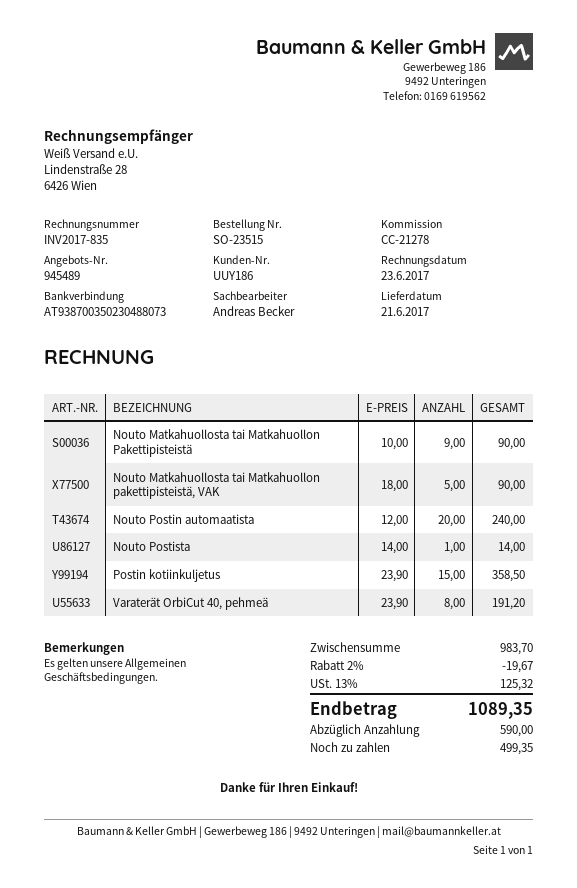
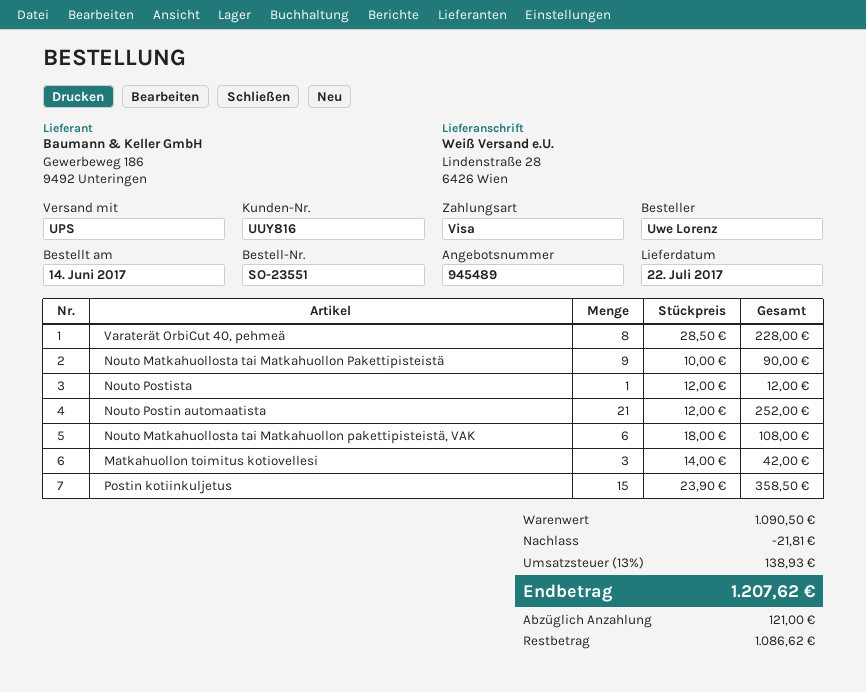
order number: SO-23515 -> SO-23551
delivery date: 2017-06-21 -> 2017-07-22
customer number: UUY186 -> UUY816
Nouto Matkahuollosta tai Matkahuollon pakettipisteistä, VAK: 5 x 18.00 = 90.00 -> 6 x 18.00 = 108.00
Nouto Postin automaatista: 20 x 12.00 = 240.00 -> 21 x 12.00 = 252.00
Nouto Postista: 1 x 14.00 = 14.00 -> 1 x 12.00 = 12.00
Varaterät OrbiCut 40, pehmeä: 8 x 23.90 = 191.20 -> 8 x 28.50 = 228.00
Matkahuollon toimitus kotiovellesi: none -> 3 x 14.00 = 42.00
subtotal: 983.70 -> 1090.50
discount: 19.67 -> 21.81
tax: 13% = 125.32 -> 13% = 138.93
total: 1089.35 -> 1207.62
deposit: 590.00 -> 121.00
balance: 499.35 -> 1086.62

